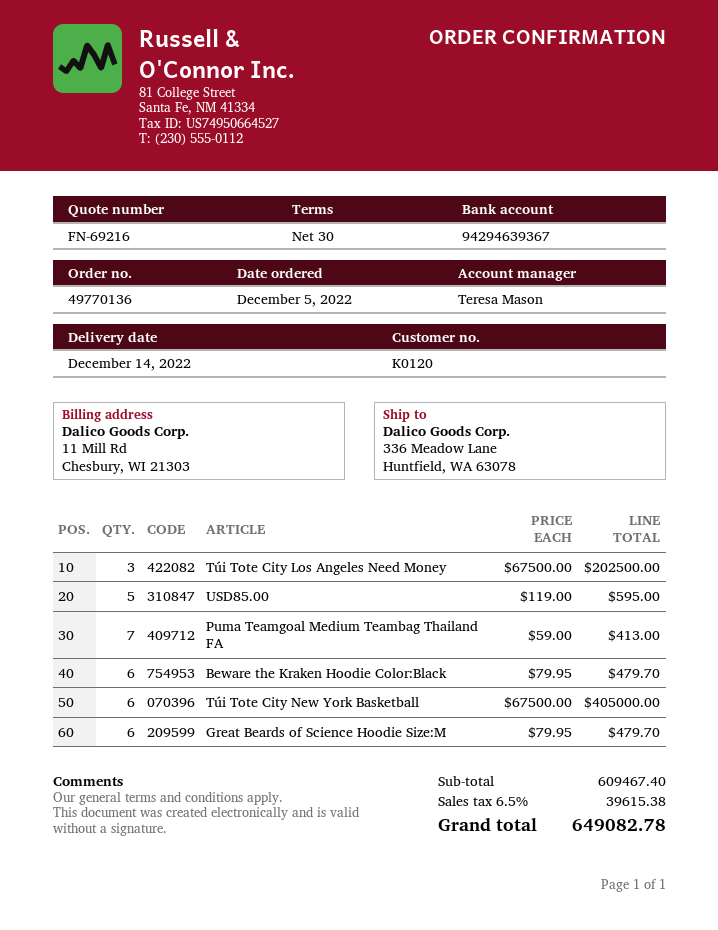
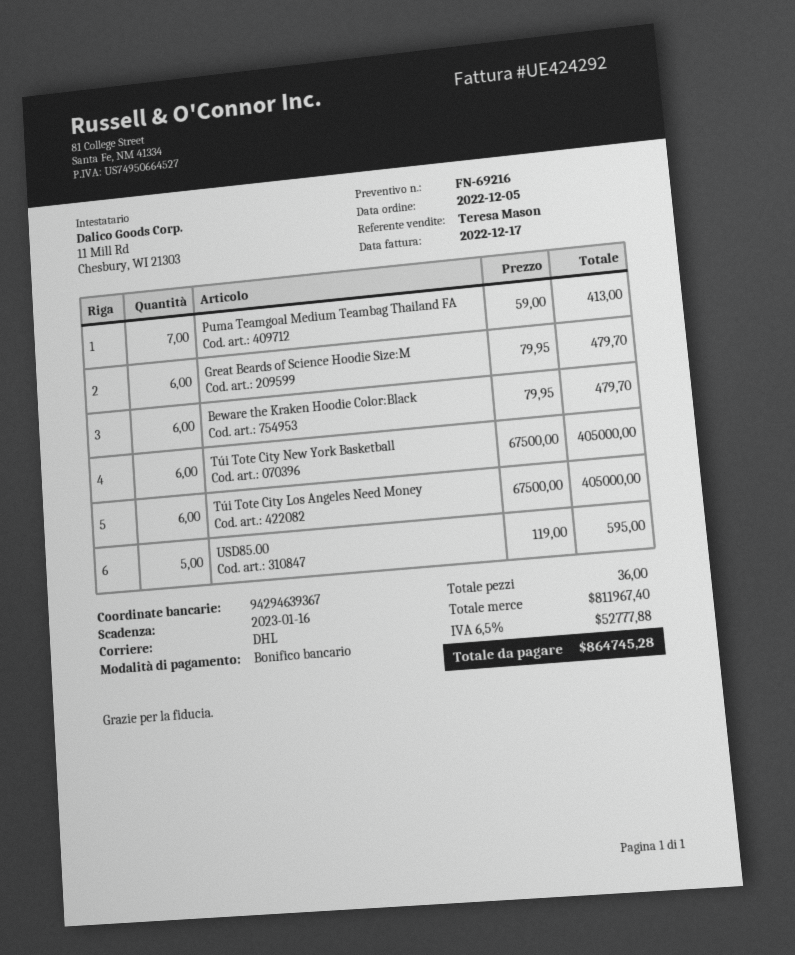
Túi Tote City Los Angeles Need Money: 3 x 67500.00 = 202500.00 -> 6 x 67500.00 = 405000.00
subtotal: 609467.40 -> 811967.40
tax: 6.5% = 39615.38 -> 6.5% = 52777.88
total: 649082.78 -> 864745.28

